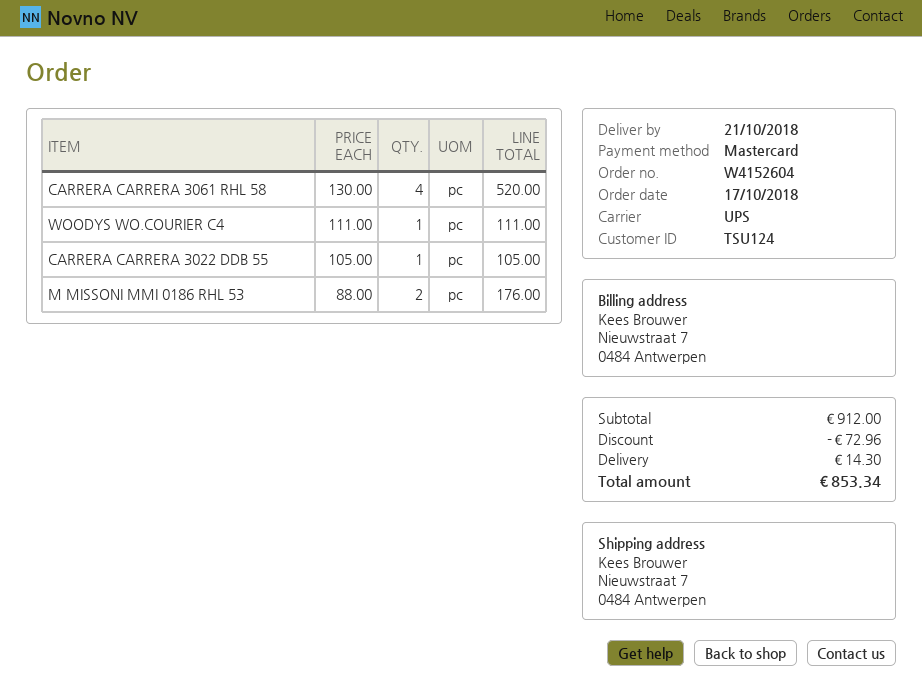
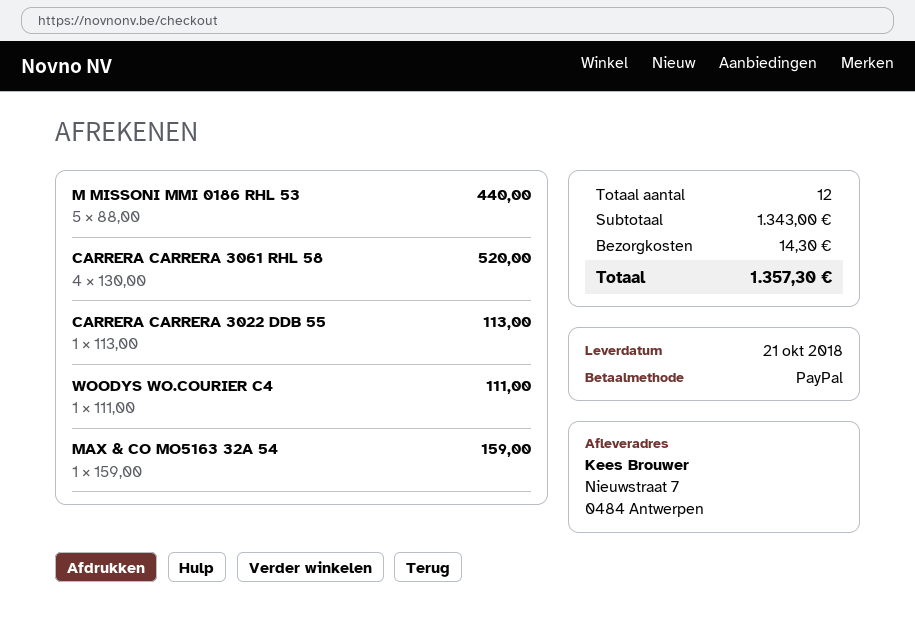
payment method: Mastercard -> PayPal
CARRERA CARRERA 3022 DDB 55: 1 x 105.00 = 105.00 -> 1 x 113.00 = 113.00
M MISSONI MMI 0186 RHL 53: 2 x 88.00 = 176.00 -> 5 x 88.00 = 440.00
MAX & CO MO5163 32A 54: none -> 1 x 159.00 = 159.00
subtotal: 912.00 -> 1343.00
discount: 72.96 -> none
total: 853.34 -> 1357.30

